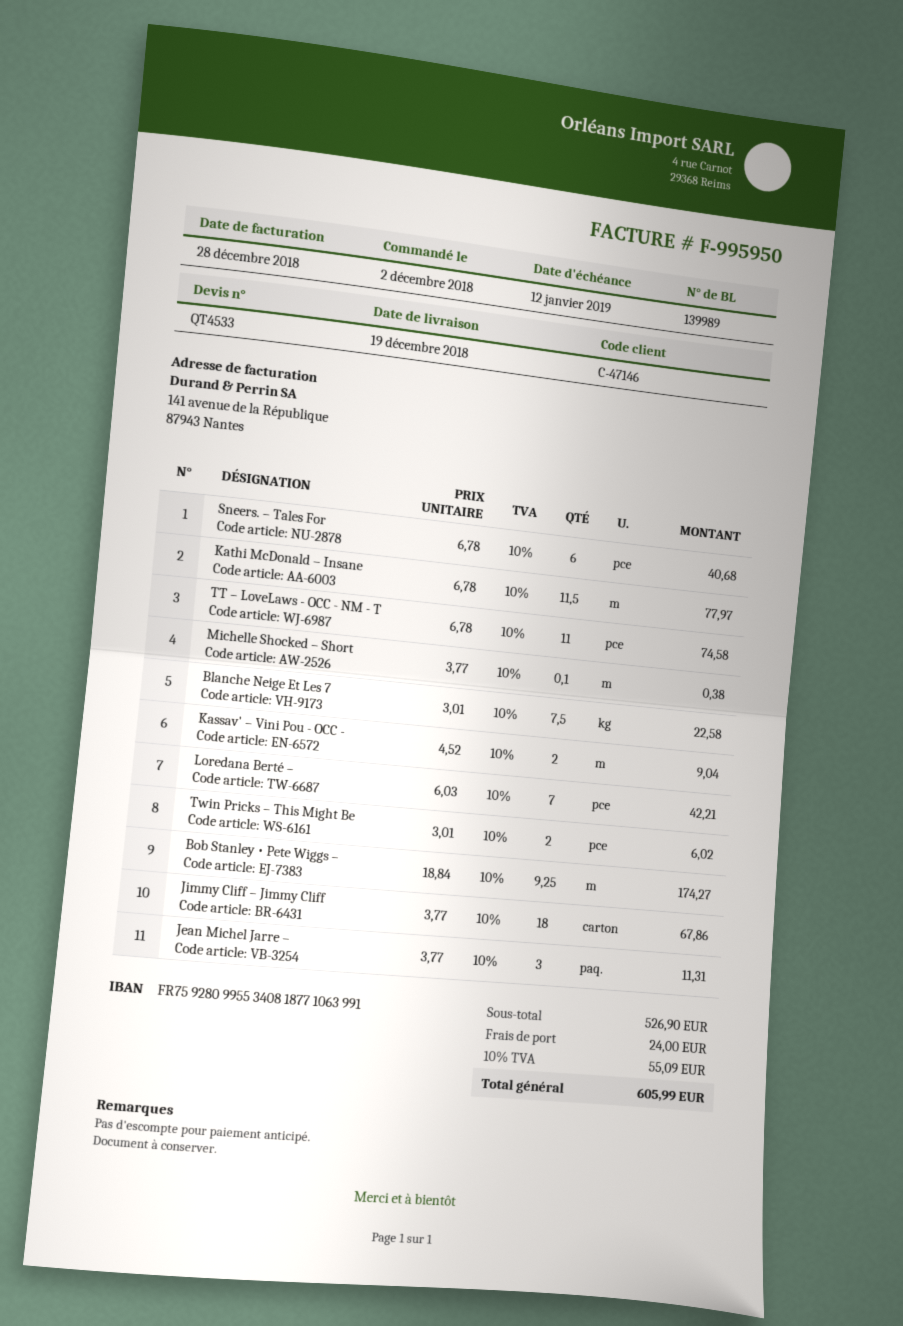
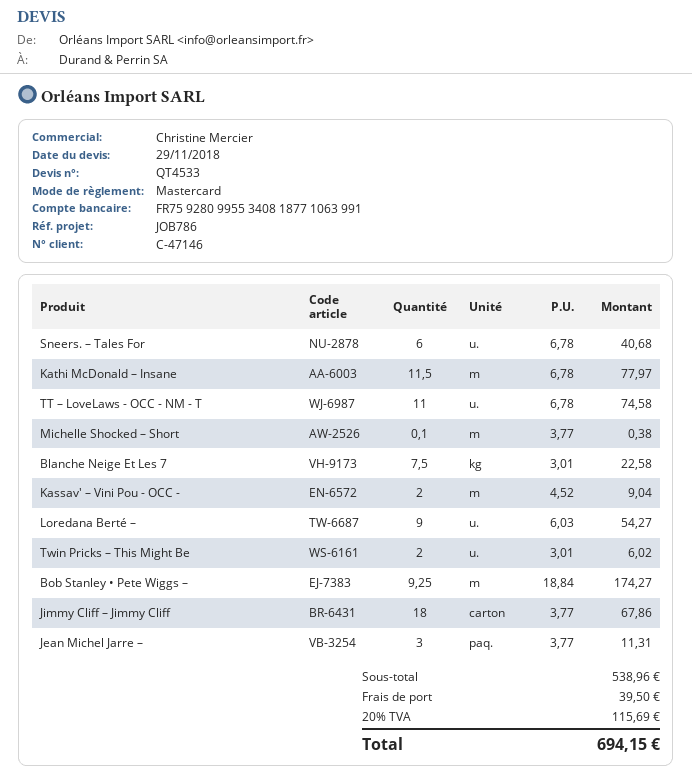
Loredana Berté –: 7 x 6.03 = 42.21 -> 9 x 6.03 = 54.27
subtotal: 526.90 -> 538.96
shipping: 24.00 -> 39.50
tax: 10% = 55.09 -> 20% = 115.69
total: 605.99 -> 694.15

